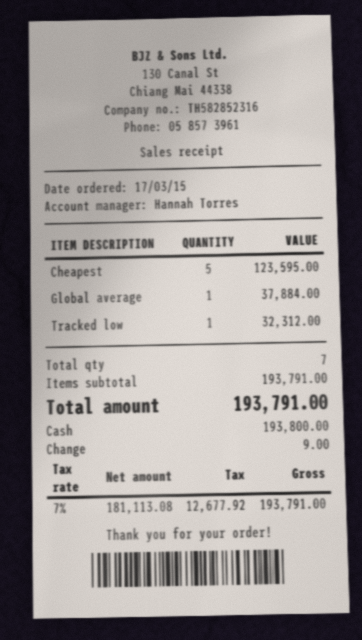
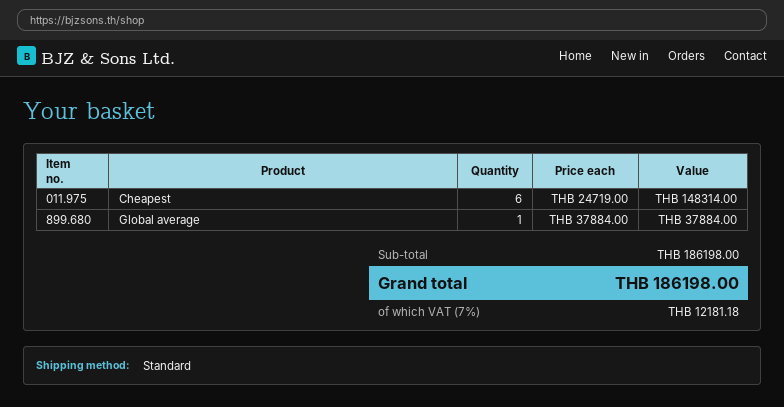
Cheapest: 5 for 123595.00 -> 6 for 148314.00
Tracked low: 1 for 32312.00 -> none
subtotal: 193791.00 -> 186198.00
tax: 7% = 12677.92 -> 7% = 12181.18
total: 193791.00 -> 186198.00

